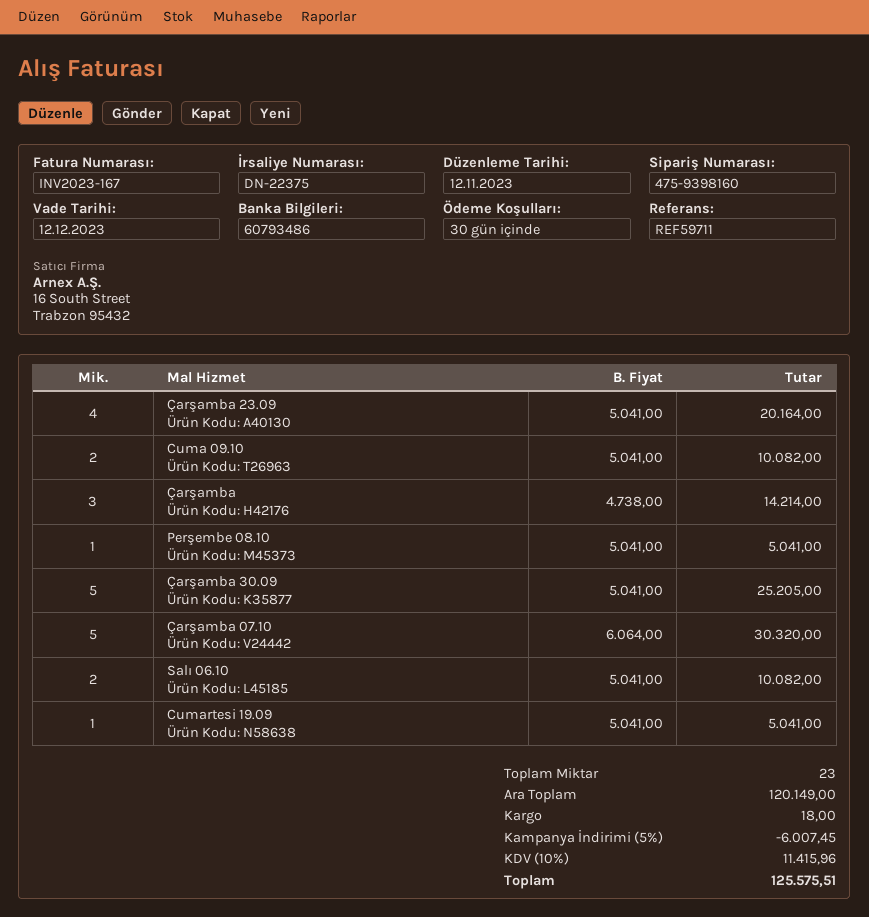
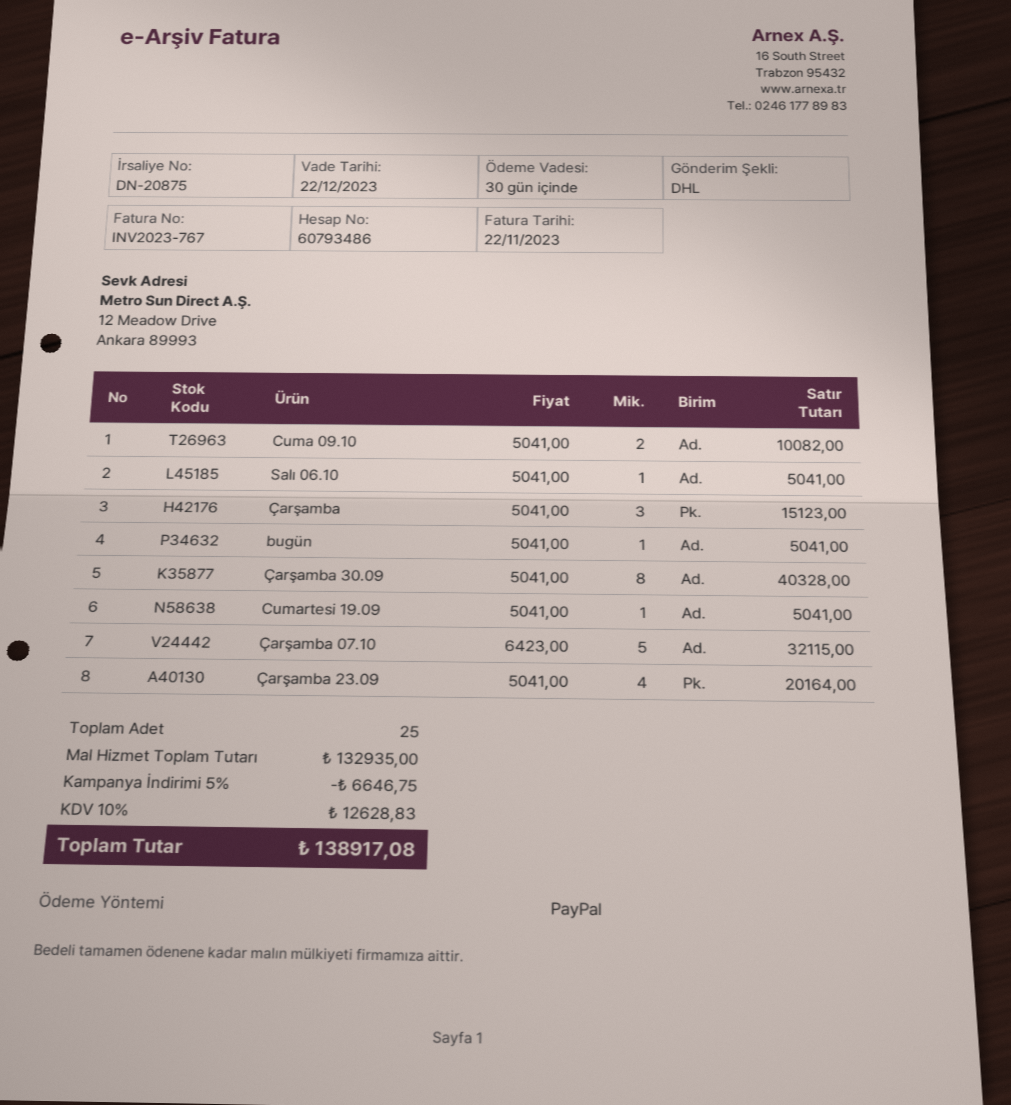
delivery note number: DN-22375 -> DN-20875
invoice number: INV2023-167 -> INV2023-767
invoice date: 2023-11-12 -> 2023-11-22
due date: 2023-12-12 -> 2023-12-22
Çarşamba: 3 x 4738.00 = 14214.00 -> 3 x 5041.00 = 15123.00
Perşembe 08.10: 1 x 5041.00 = 5041.00 -> none
Çarşamba 30.09: 5 x 5041.00 = 25205.00 -> 8 x 5041.00 = 40328.00
Çarşamba 07.10: 5 x 6064.00 = 30320.00 -> 5 x 6423.00 = 32115.00
Salı 06.10: 2 x 5041.00 = 10082.00 -> 1 x 5041.00 = 5041.00
bugün: none -> 1 x 5041.00 = 5041.00
total quantity: 23 -> 25
subtotal: 120149.00 -> 132935.00
discount: 5% = 6007.45 -> 5% = 6646.75
shipping: 18.00 -> none
tax: 10% = 11415.96 -> 10% = 12628.83
total: 125575.51 -> 138917.08

